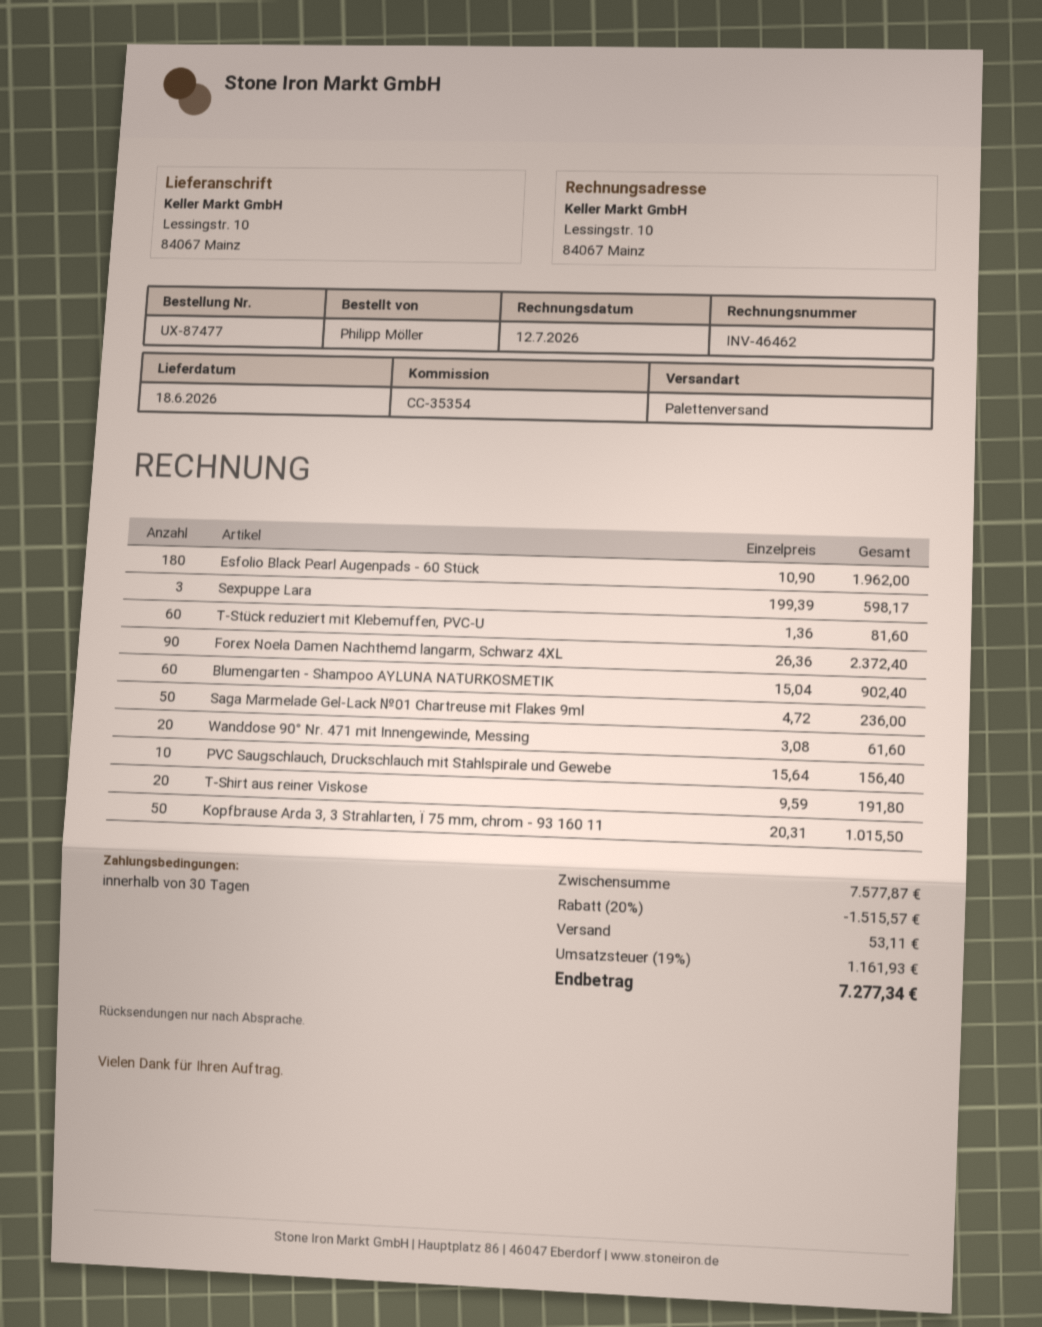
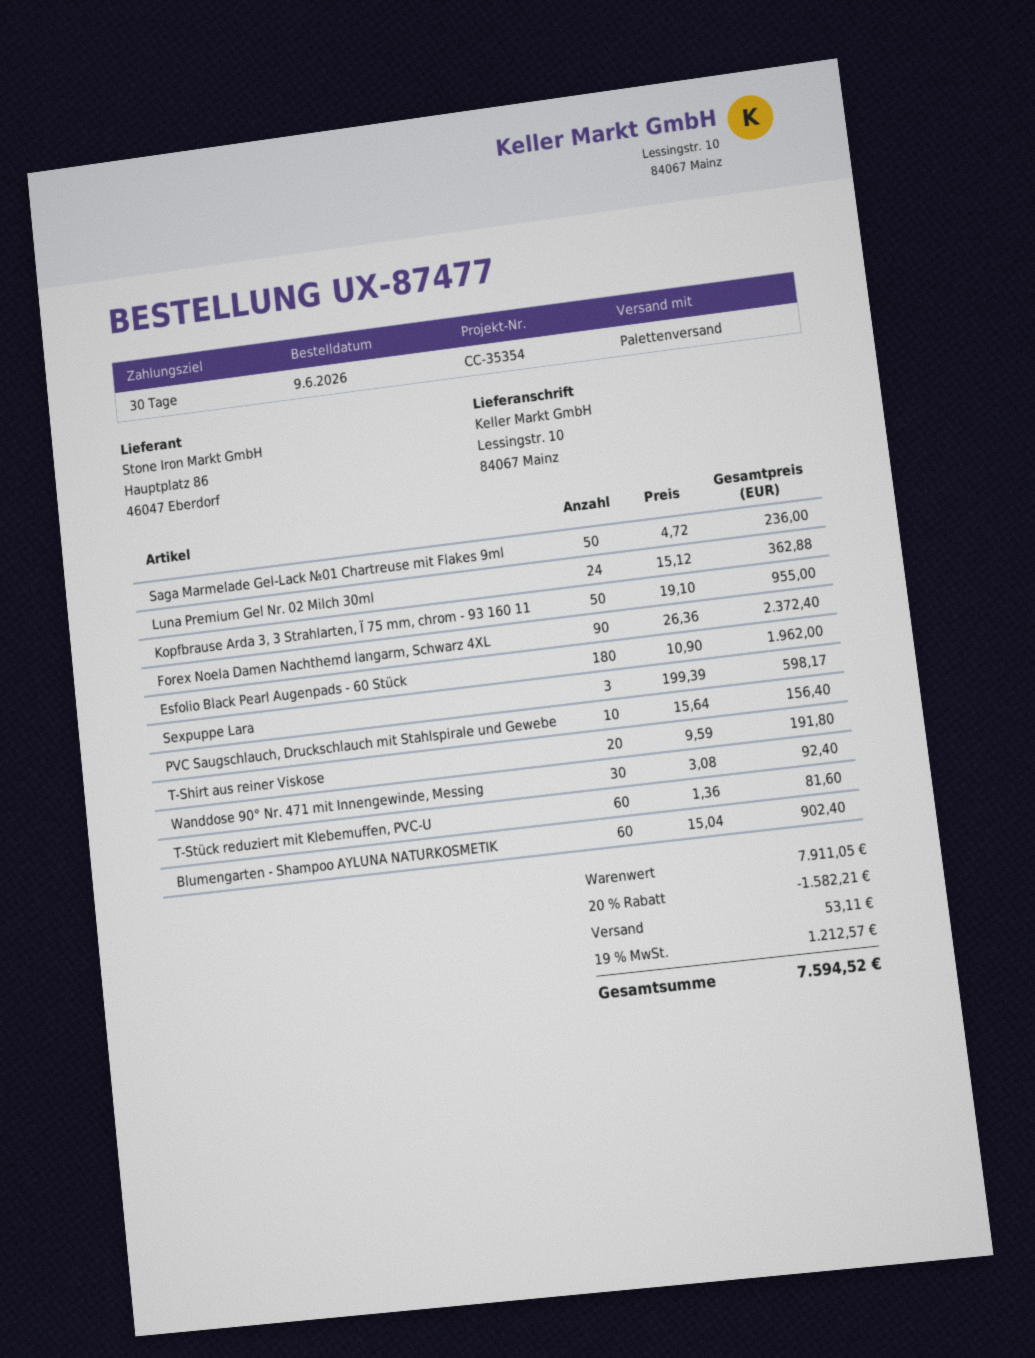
Wanddose 90° Nr. 471 mit Innengewinde, Messing: 20 x 3.08 = 61.60 -> 30 x 3.08 = 92.40
Kopfbrause Arda 3, 3 Strahlarten, Ï 75 mm, chrom - 93 160 11: 50 x 20.31 = 1015.50 -> 50 x 19.10 = 955.00
Luna Premium Gel Nr. 02 Milch 30ml: none -> 24 x 15.12 = 362.88
subtotal: 7577.87 -> 7911.05
discount: 20% = 1515.57 -> 20% = 1582.21
tax: 19% = 1161.93 -> 19% = 1212.57
total: 7277.34 -> 7594.52

